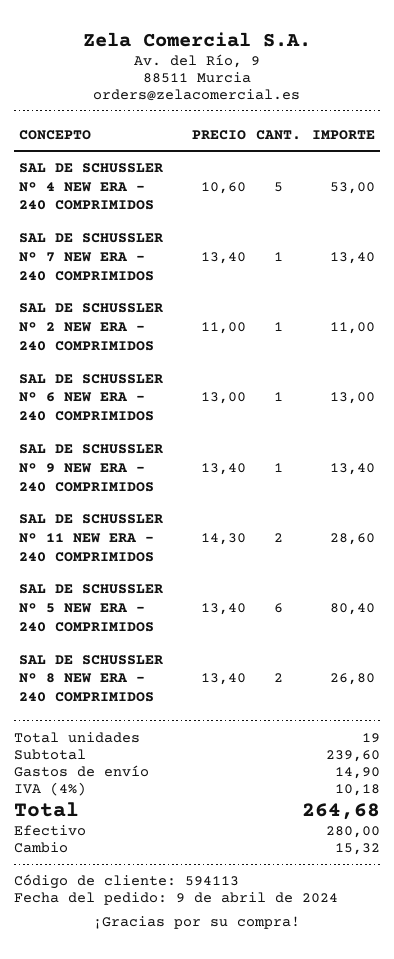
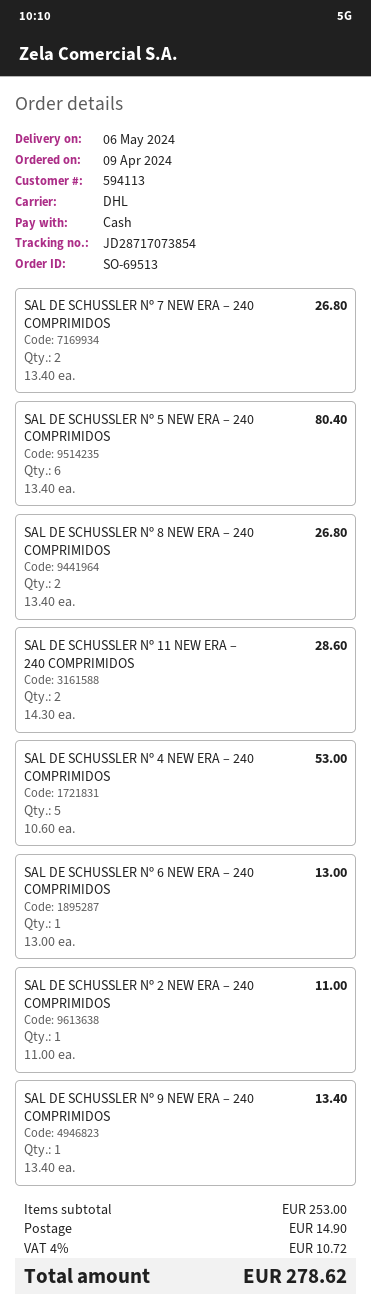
SAL DE SCHUSSLER Nº 7 NEW ERA – 240 COMPRIMIDOS: 1 x 13.40 = 13.40 -> 2 x 13.40 = 26.80
subtotal: 239.60 -> 253.00
tax: 4% = 10.18 -> 4% = 10.72
total: 264.68 -> 278.62

